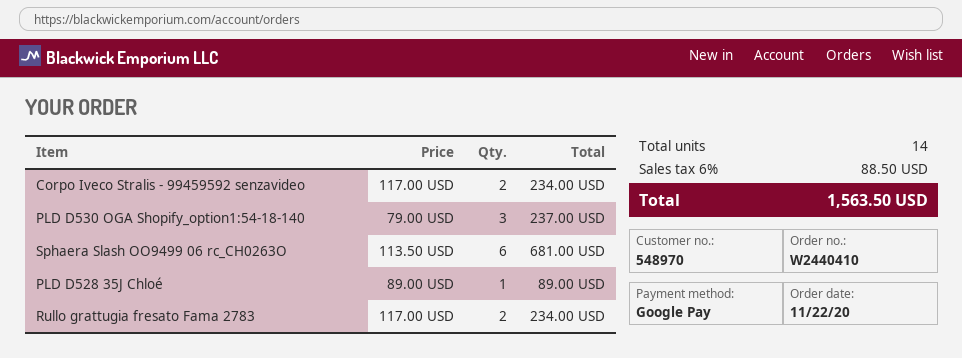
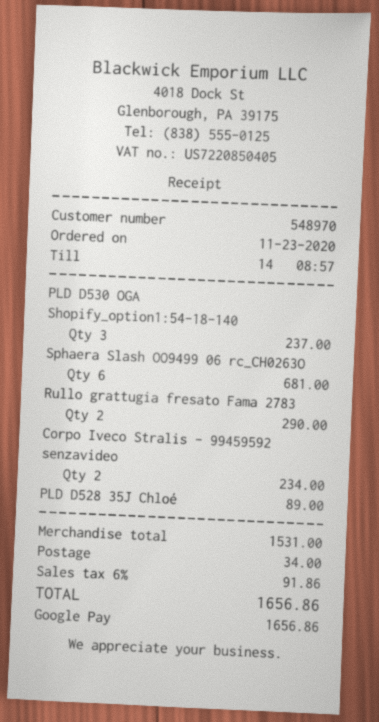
order date: 2020-11-22 -> 2020-11-23
Rullo grattugia fresato Fama 2783: 2 for 234.00 -> 2 for 290.00
shipping: none -> 34.00
tax: 6% = 88.50 -> 6% = 91.86
total: 1563.50 -> 1656.86

